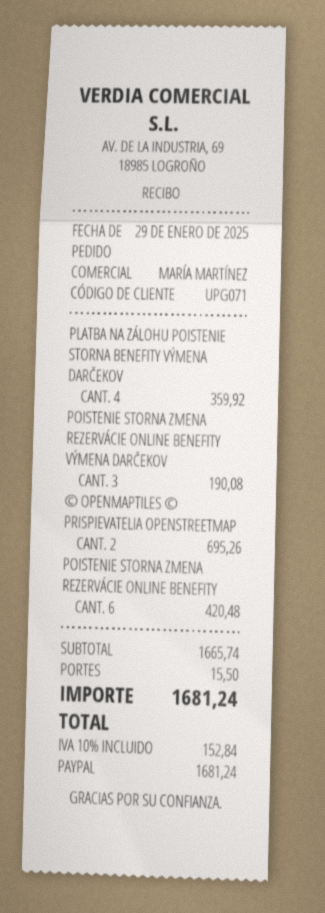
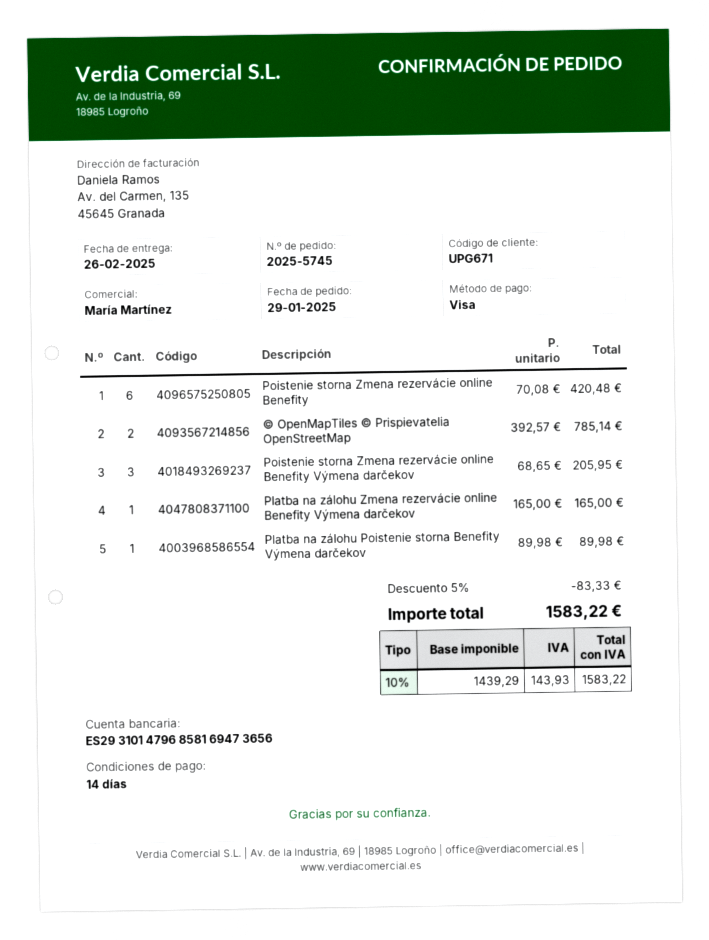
customer number: UPG071 -> UPG671
payment method: PayPal -> Visa
PLATBA NA ZÁLOHU POISTENIE STORNA BENEFITY VÝMENA DARČEKOV: 4 for 359.92 -> 1 for 89.98
POISTENIE STORNA ZMENA REZERVÁCIE ONLINE BENEFITY VÝMENA DARČEKOV: 3 for 190.08 -> 3 for 205.95
© OPENMAPTILES © PRISPIEVATELIA OPENSTREETMAP: 2 for 695.26 -> 2 for 785.14
Platba na zálohu Zmena rezervácie online Benefity Výmena darčekov: none -> 1 for 165.00
discount: none -> 5% = 83.33
shipping: 15.50 -> none
tax: 10% = 152.84 -> 10% = 143.93
total: 1681.24 -> 1583.22

